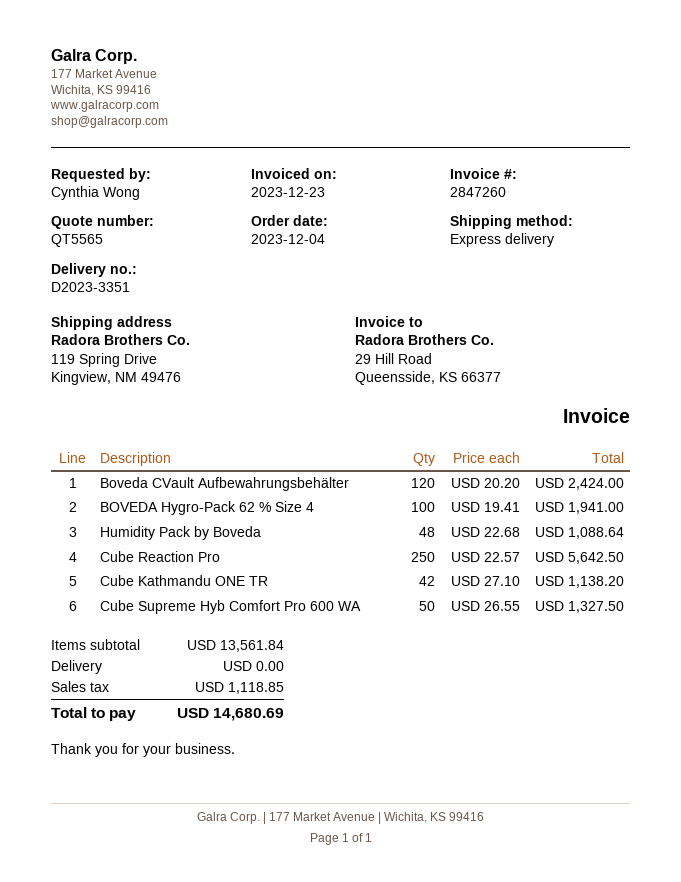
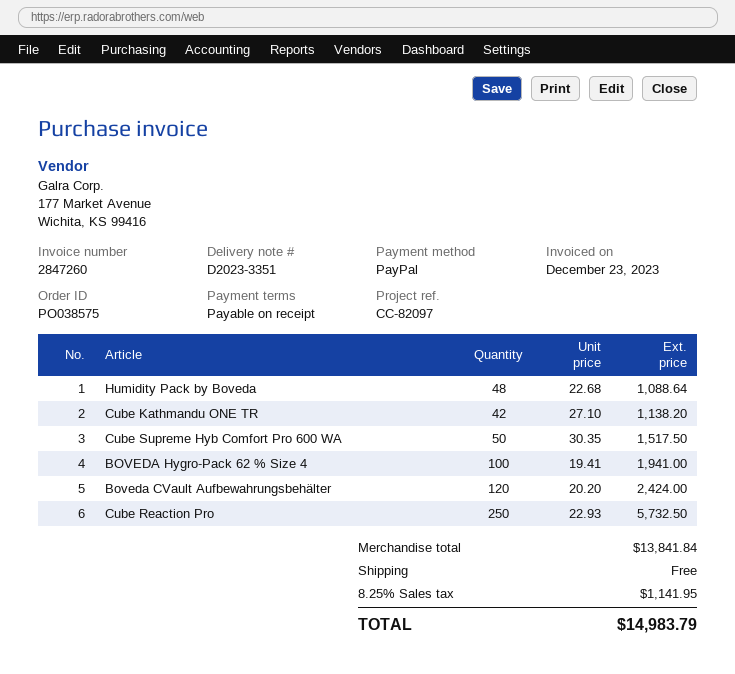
Cube Reaction Pro: 250 x 22.57 = 5642.50 -> 250 x 22.93 = 5732.50
Cube Supreme Hyb Comfort Pro 600 WA: 50 x 26.55 = 1327.50 -> 50 x 30.35 = 1517.50
subtotal: 13561.84 -> 13841.84
tax: 1118.85 -> 1141.95
total: 14680.69 -> 14983.79

